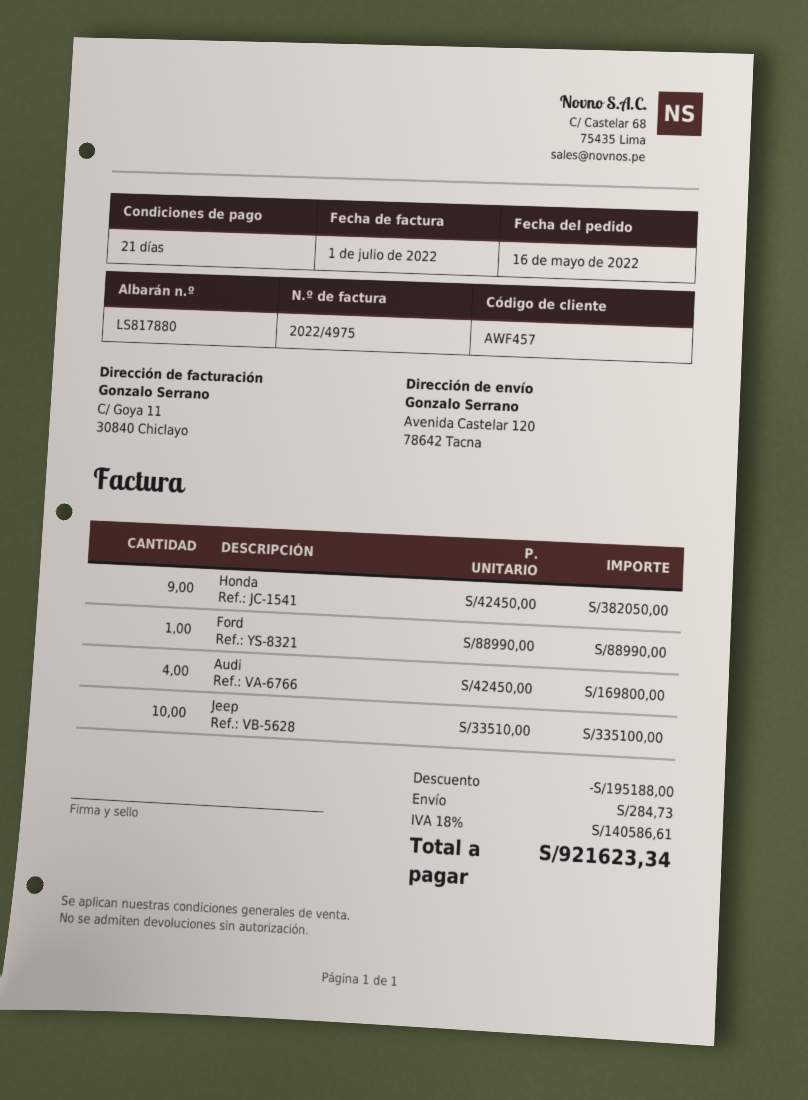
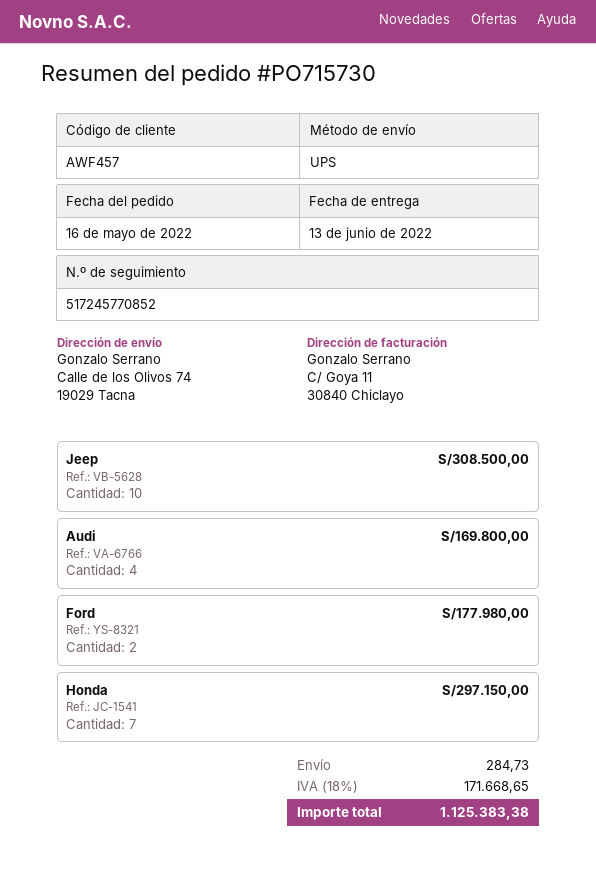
ship to: Avenida Castelar 120, 78642 Tacna -> Calle de los Olivos 74, 19029 Tacna
Honda: 9 for 382050.00 -> 7 for 297150.00
Ford: 1 for 88990.00 -> 2 for 177980.00
Jeep: 10 for 335100.00 -> 10 for 308500.00
discount: 195188.00 -> none
tax: 18% = 140586.61 -> 18% = 171668.65
total: 921623.34 -> 1125383.38

